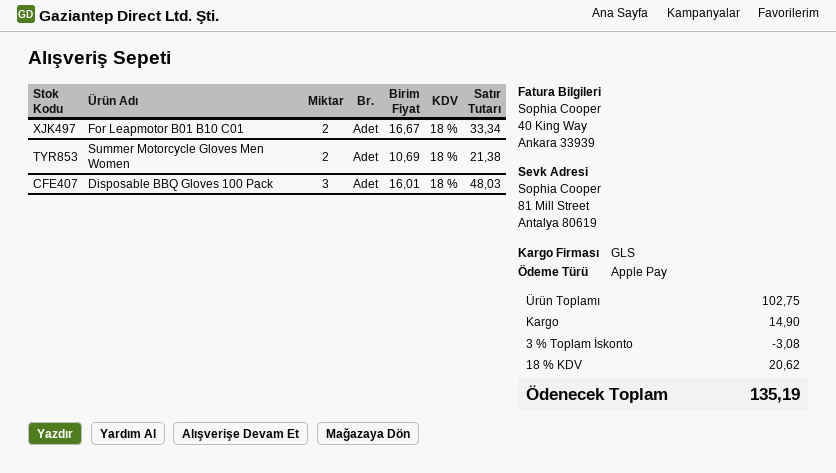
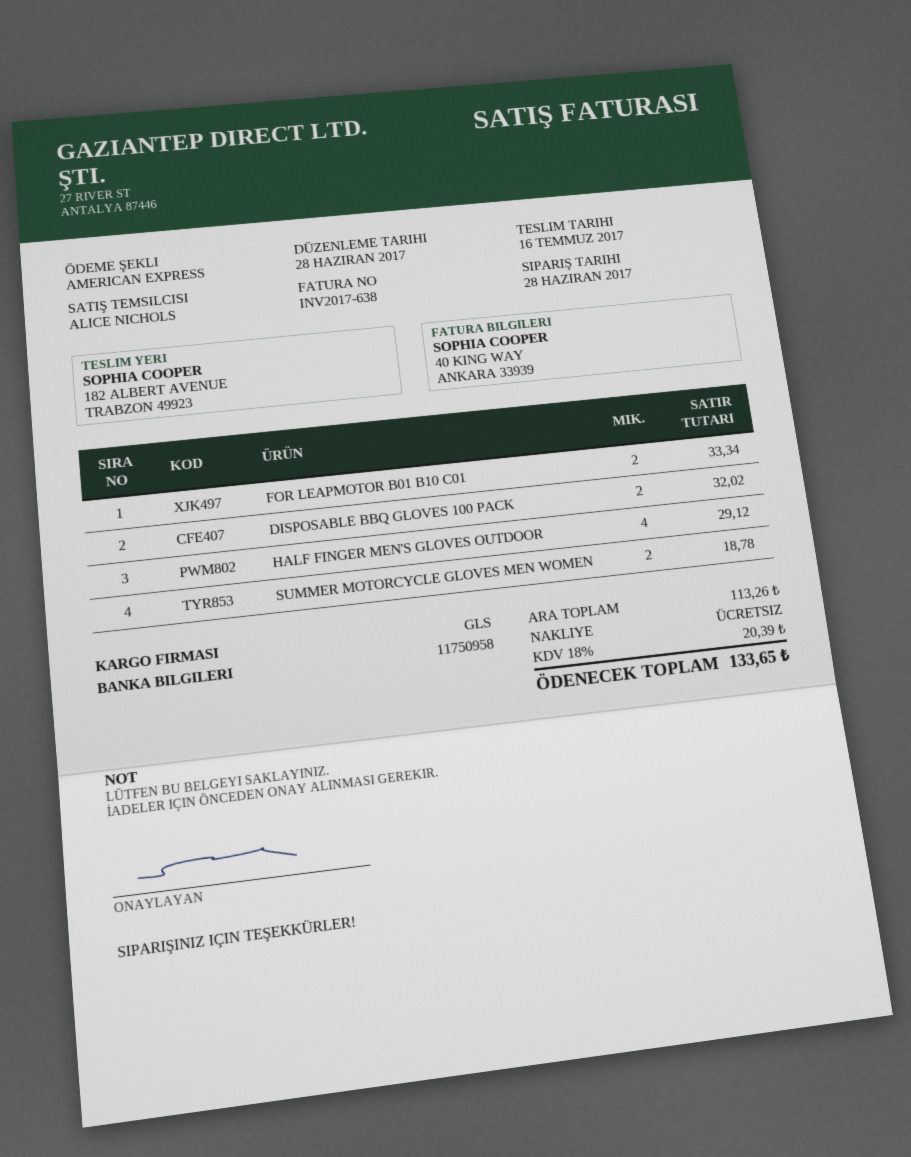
payment method: Apple Pay -> American Express
ship to: 81 Mill Street, Antalya 80619 -> 182 ALBERT AVENUE, TRABZON 49923
Summer Motorcycle Gloves Men Women: 2 for 21.38 -> 2 for 18.78
Disposable BBQ Gloves 100 Pack: 3 for 48.03 -> 2 for 32.02
HALF FINGER MEN'S GLOVES OUTDOOR: none -> 4 for 29.12
subtotal: 102.75 -> 113.26
discount: 3% = 3.08 -> none
shipping: 14.90 -> 0.00
tax: 18% = 20.62 -> 18% = 20.39
total: 135.19 -> 133.65

